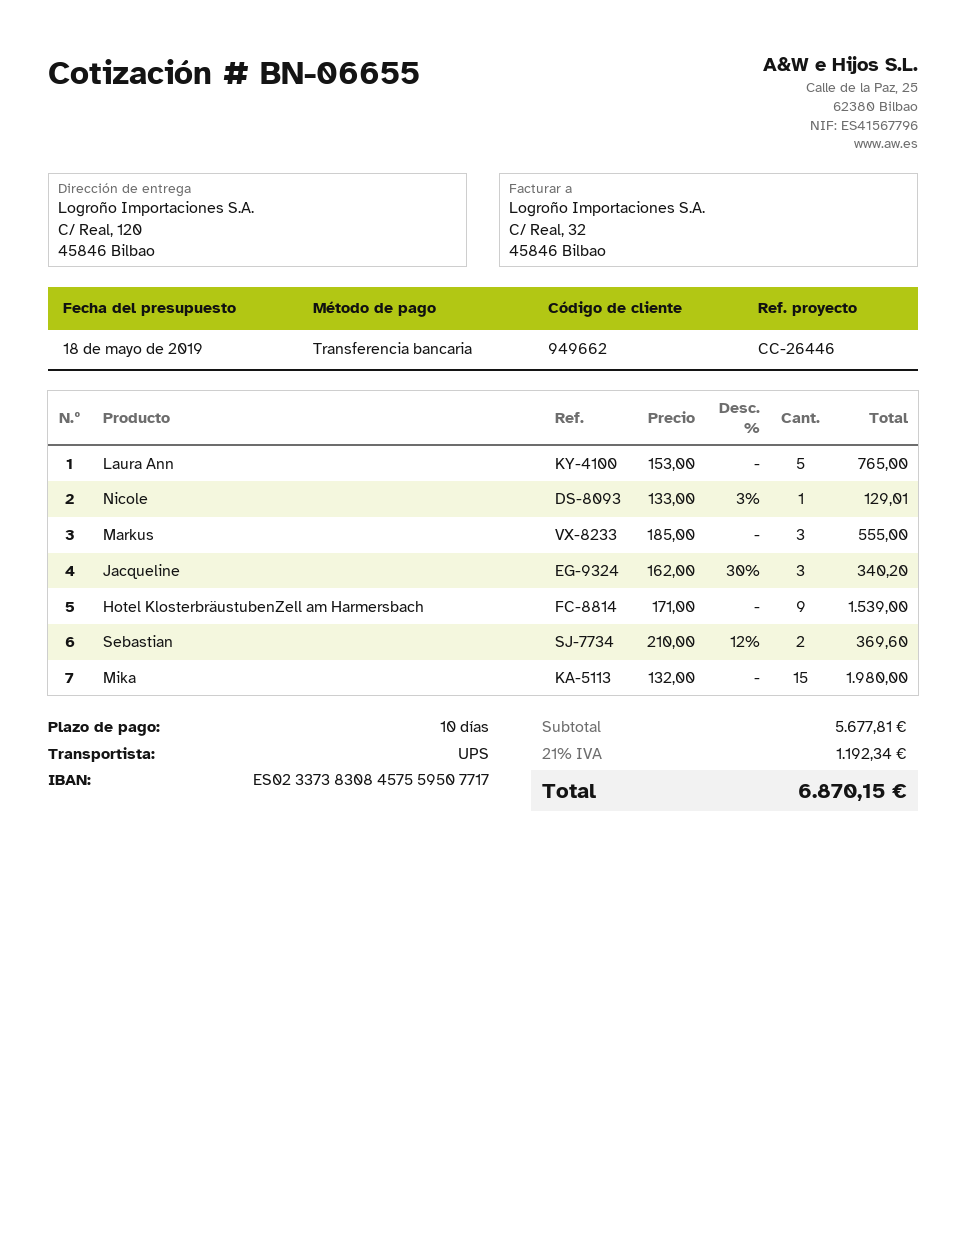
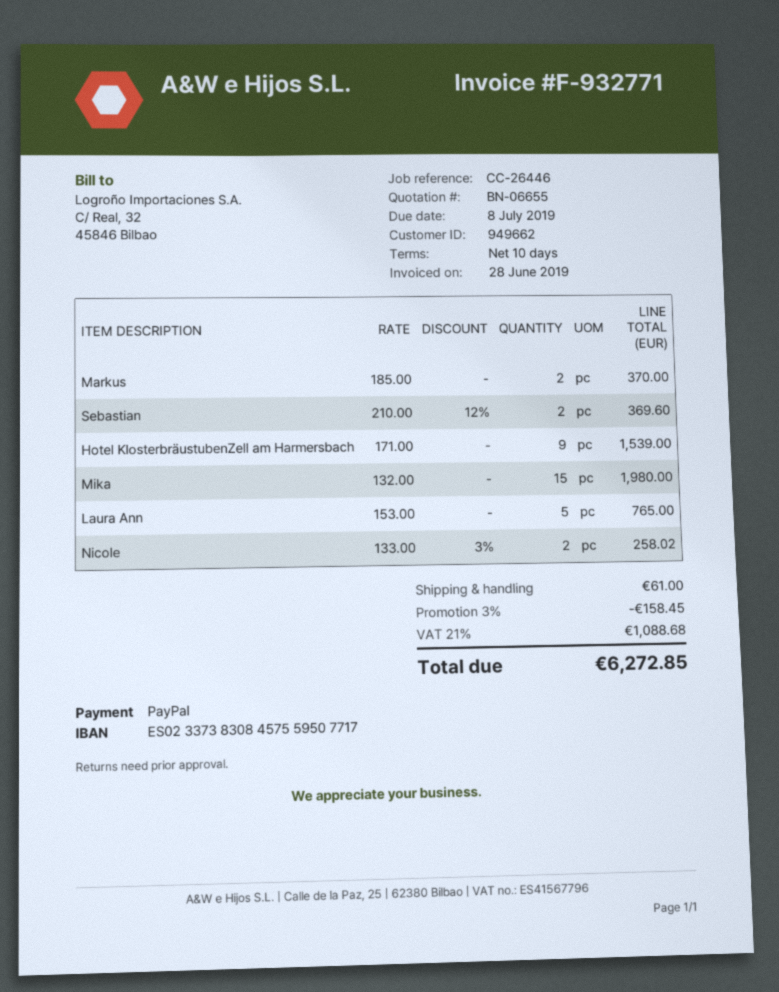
payment method: bank transfer -> PayPal
Nicole: 1 x 133.00 - 3% = 129.01 -> 2 x 133.00 - 3% = 258.02
Markus: 3 x 185.00 = 555.00 -> 2 x 185.00 = 370.00
Jacqueline: 3 x 162.00 - 30% = 340.20 -> none
discount: none -> 3% = 158.45
shipping: none -> 61.00
tax: 21% = 1192.34 -> 21% = 1088.68
total: 6870.15 -> 6272.85

